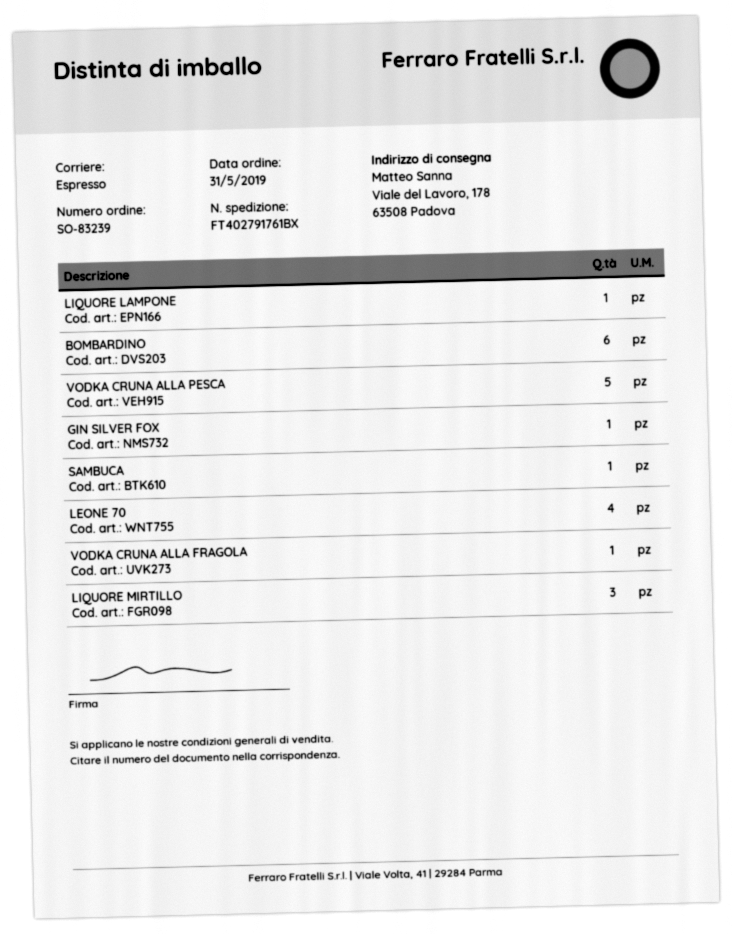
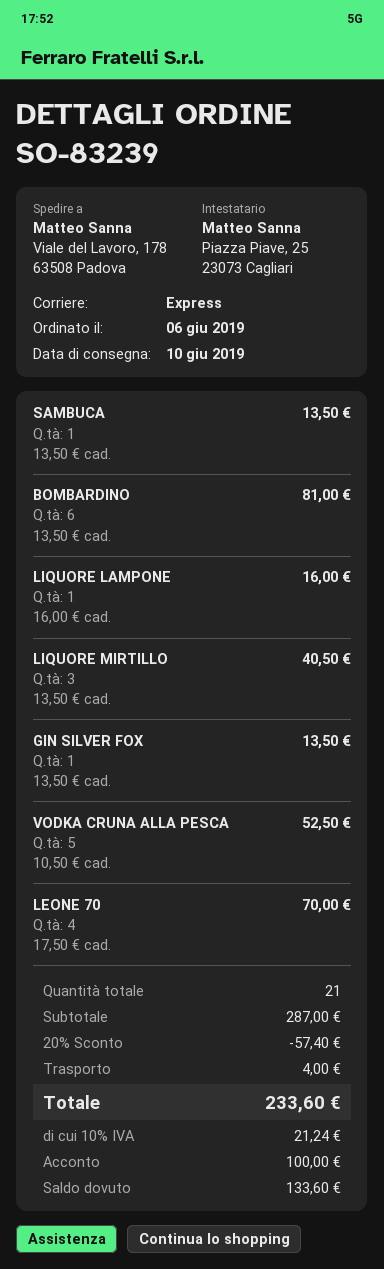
order date: 2019-05-31 -> 2019-06-06
VODKA CRUNA ALLA FRAGOLA: 1 -> none

